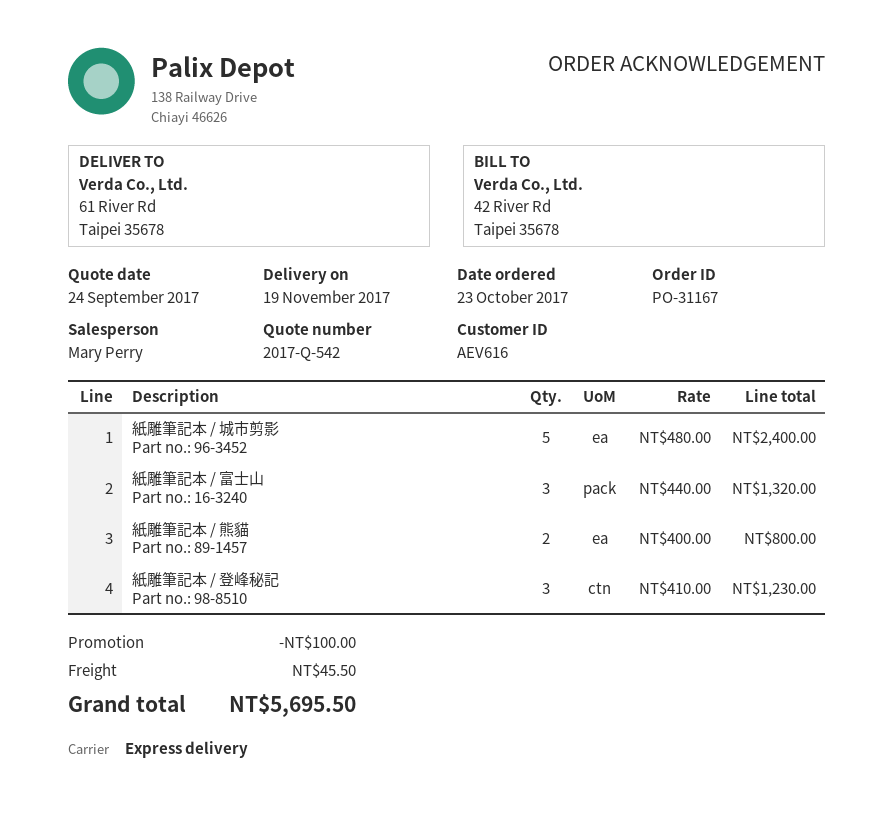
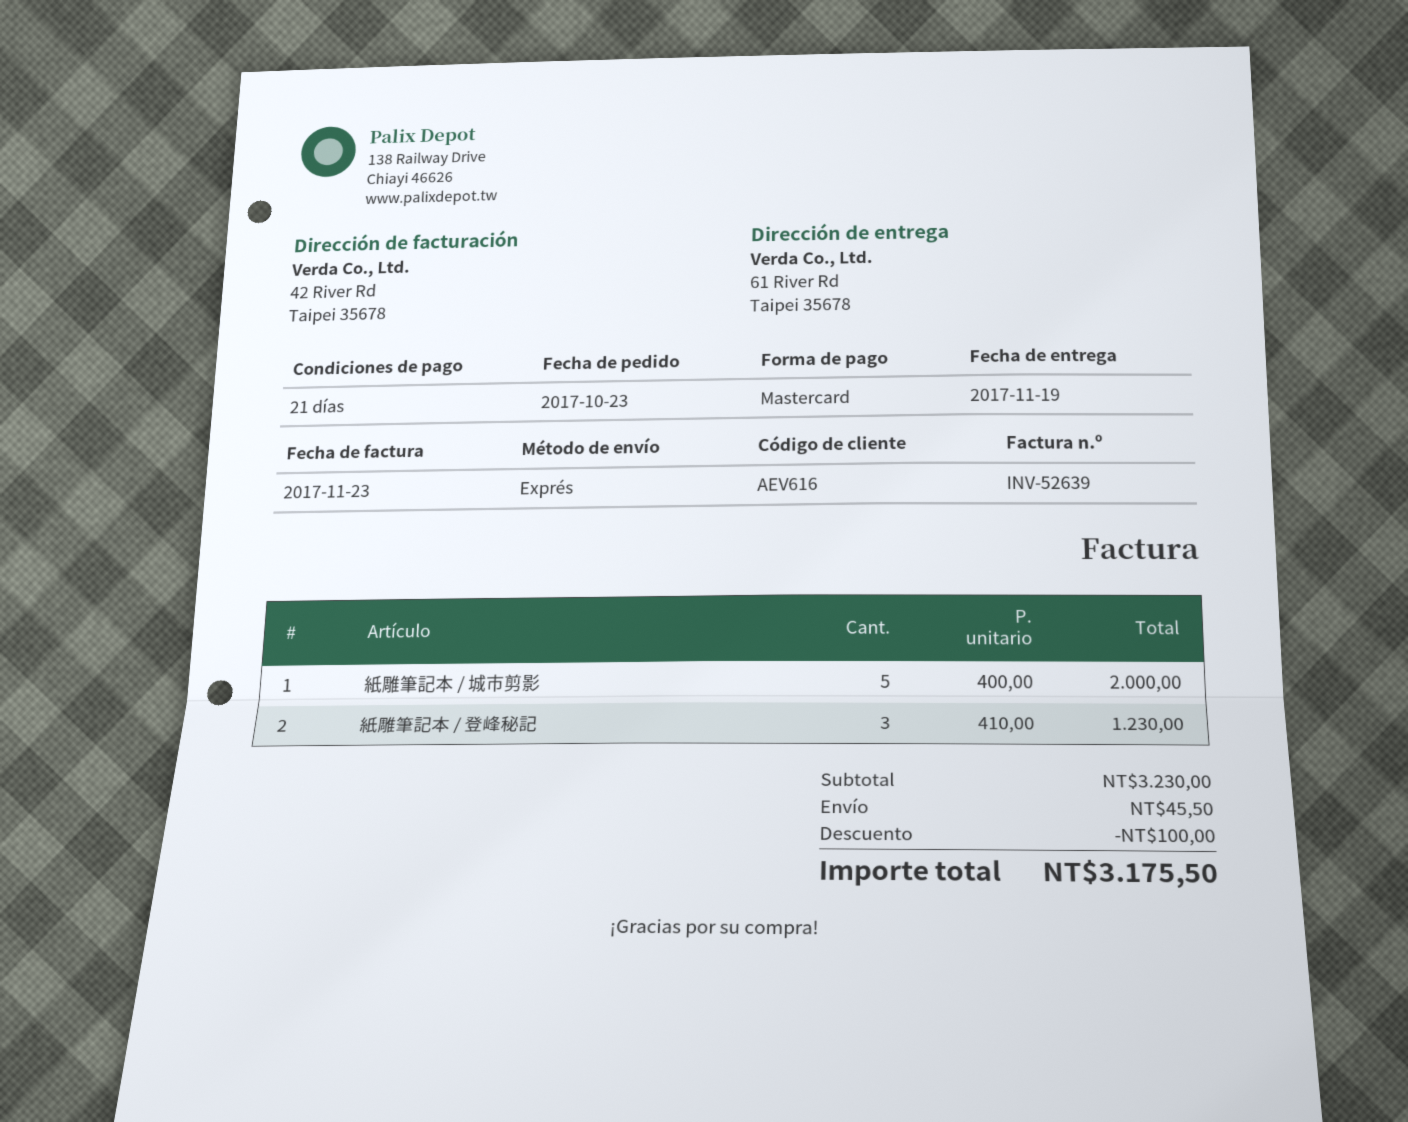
紙雕筆記本 / 城市剪影: 5 x 480.00 = 2400.00 -> 5 x 400.00 = 2000.00
紙雕筆記本 / 富士山: 3 x 440.00 = 1320.00 -> none
紙雕筆記本 / 熊貓: 2 x 400.00 = 800.00 -> none
total: 5695.50 -> 3175.50

